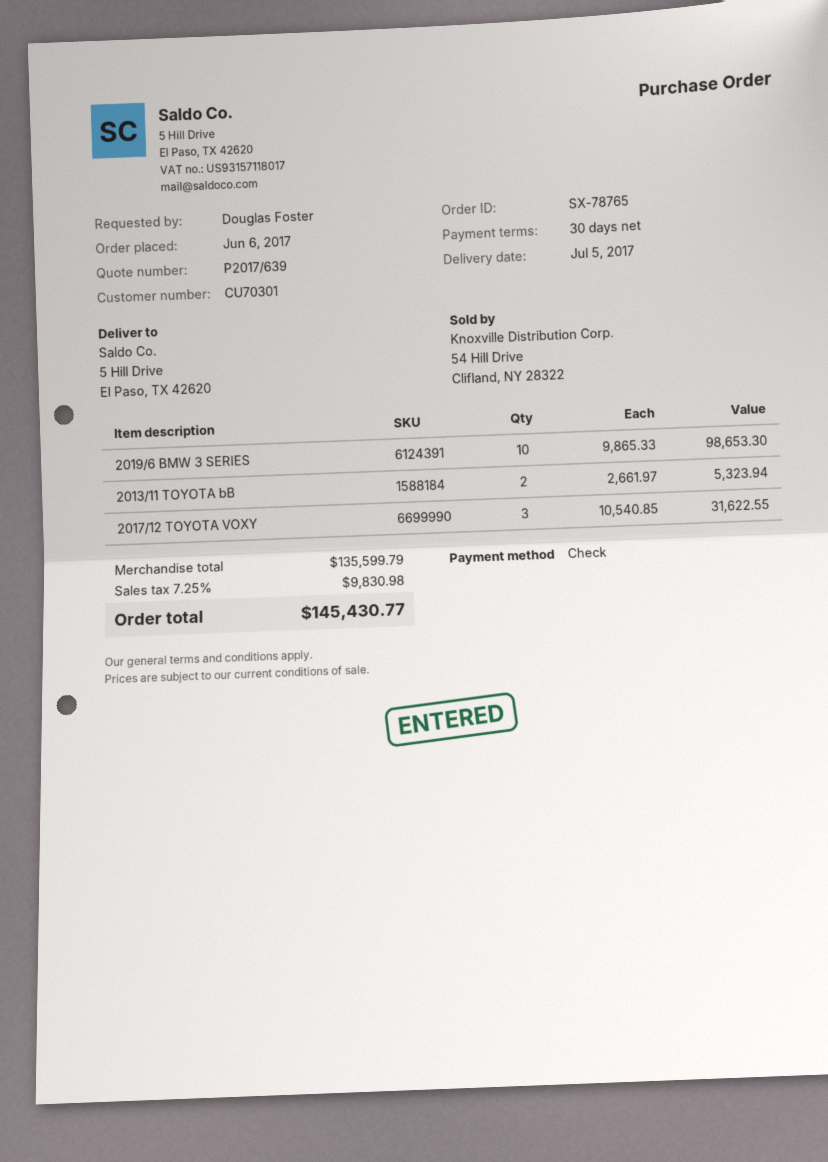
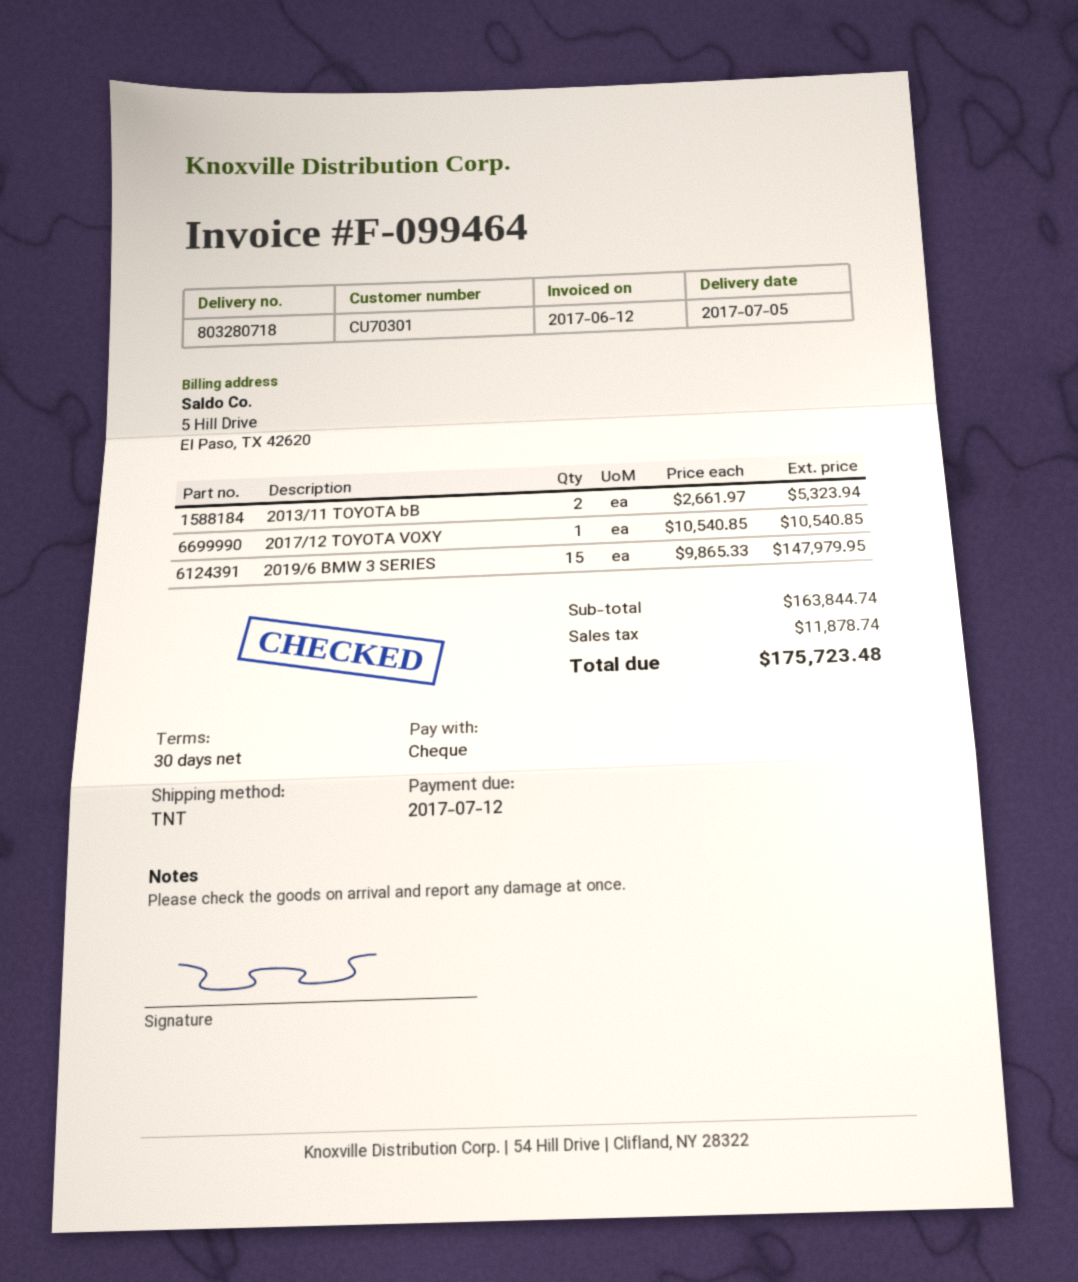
2019/6 BMW 3 SERIES: 10 x 9865.33 = 98653.30 -> 15 x 9865.33 = 147979.95
2017/12 TOYOTA VOXY: 3 x 10540.85 = 31622.55 -> 1 x 10540.85 = 10540.85
subtotal: 135599.79 -> 163844.74
tax: 9830.98 -> 11878.74
total: 145430.77 -> 175723.48

